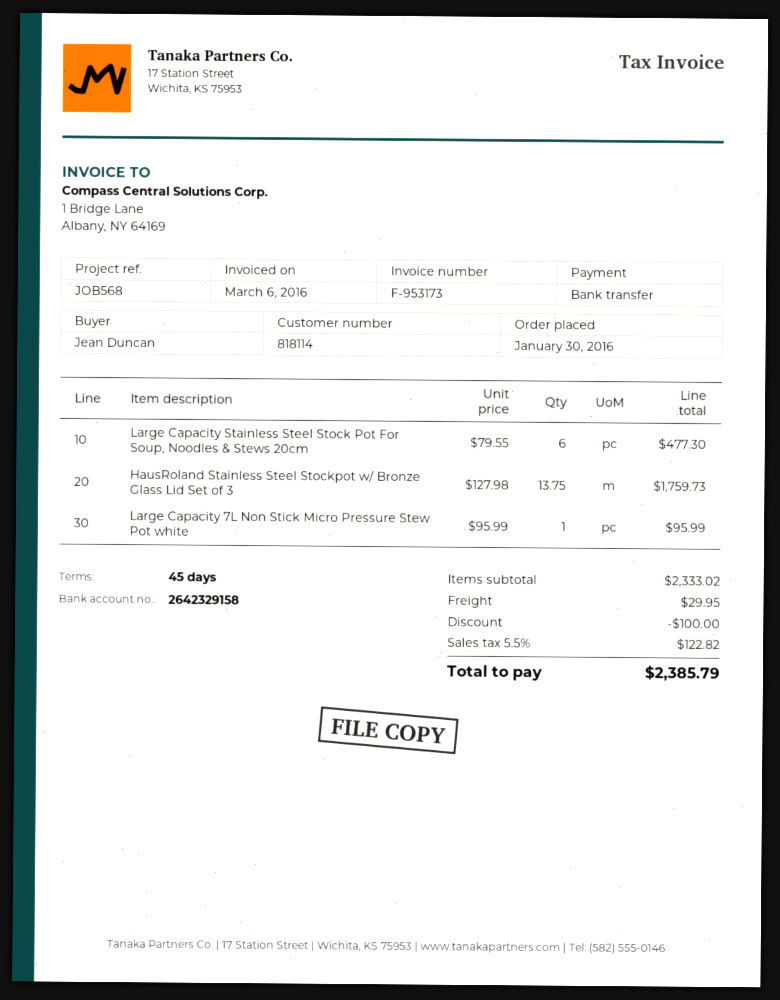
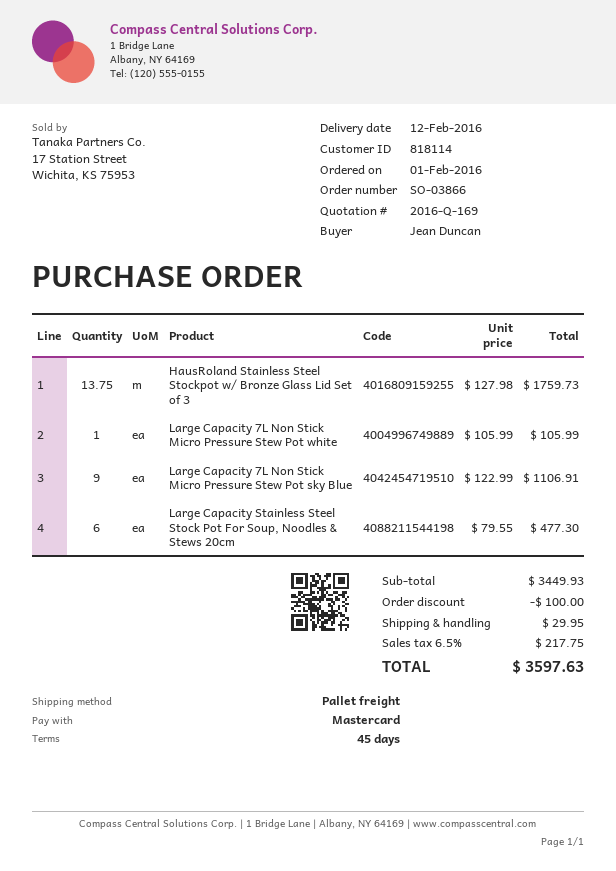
order date: 2016-01-30 -> 2016-02-01
payment method: bank transfer -> Mastercard
Large Capacity 7L Non Stick Micro Pressure Stew Pot white: 1 x 95.99 = 95.99 -> 1 x 105.99 = 105.99
Large Capacity 7L Non Stick Micro Pressure Stew Pot sky Blue: none -> 9 x 122.99 = 1106.91
subtotal: 2333.02 -> 3449.93
tax: 5.5% = 122.82 -> 6.5% = 217.75
total: 2385.79 -> 3597.63

